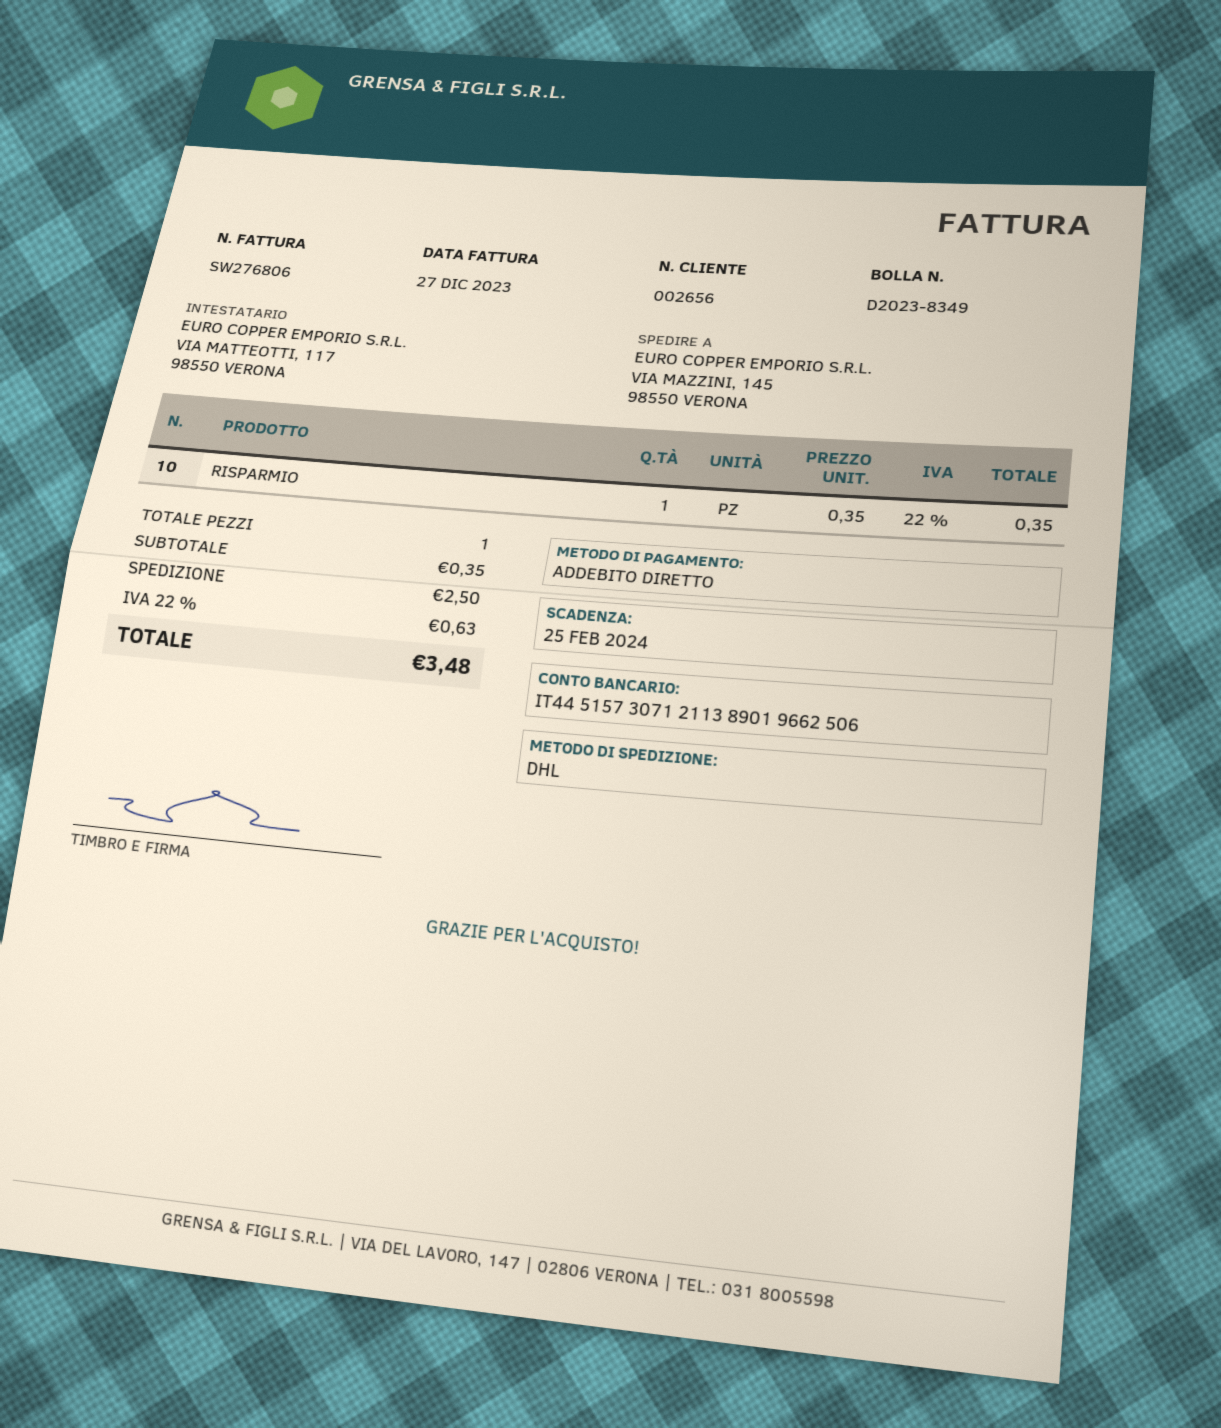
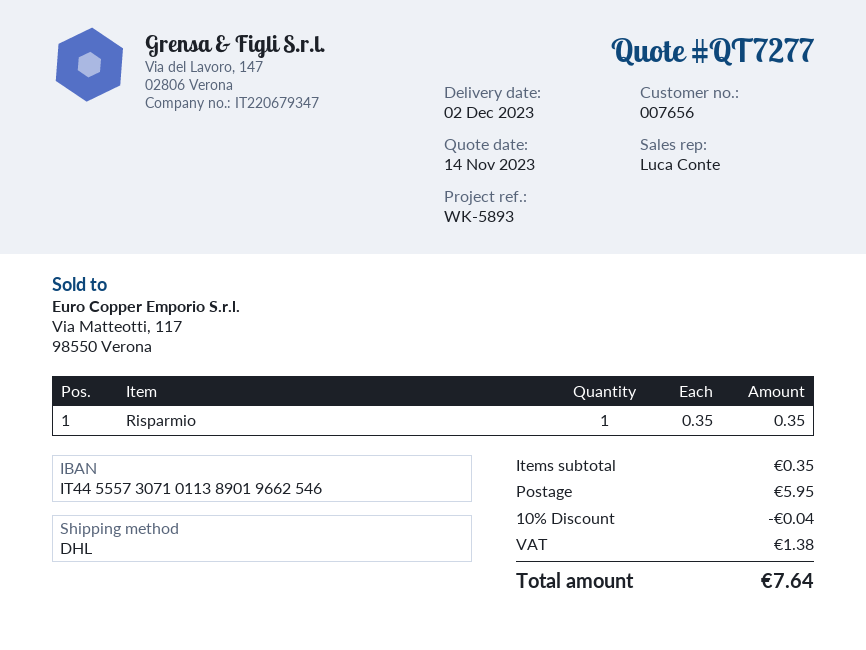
customer number: 002656 -> 007656
bank account: IT4451573071211389019662506 -> IT4455573071011389019662546
discount: none -> 10% = 0.04
shipping: 2.50 -> 5.95
tax: 0.63 -> 1.38
total: 3.48 -> 7.64

